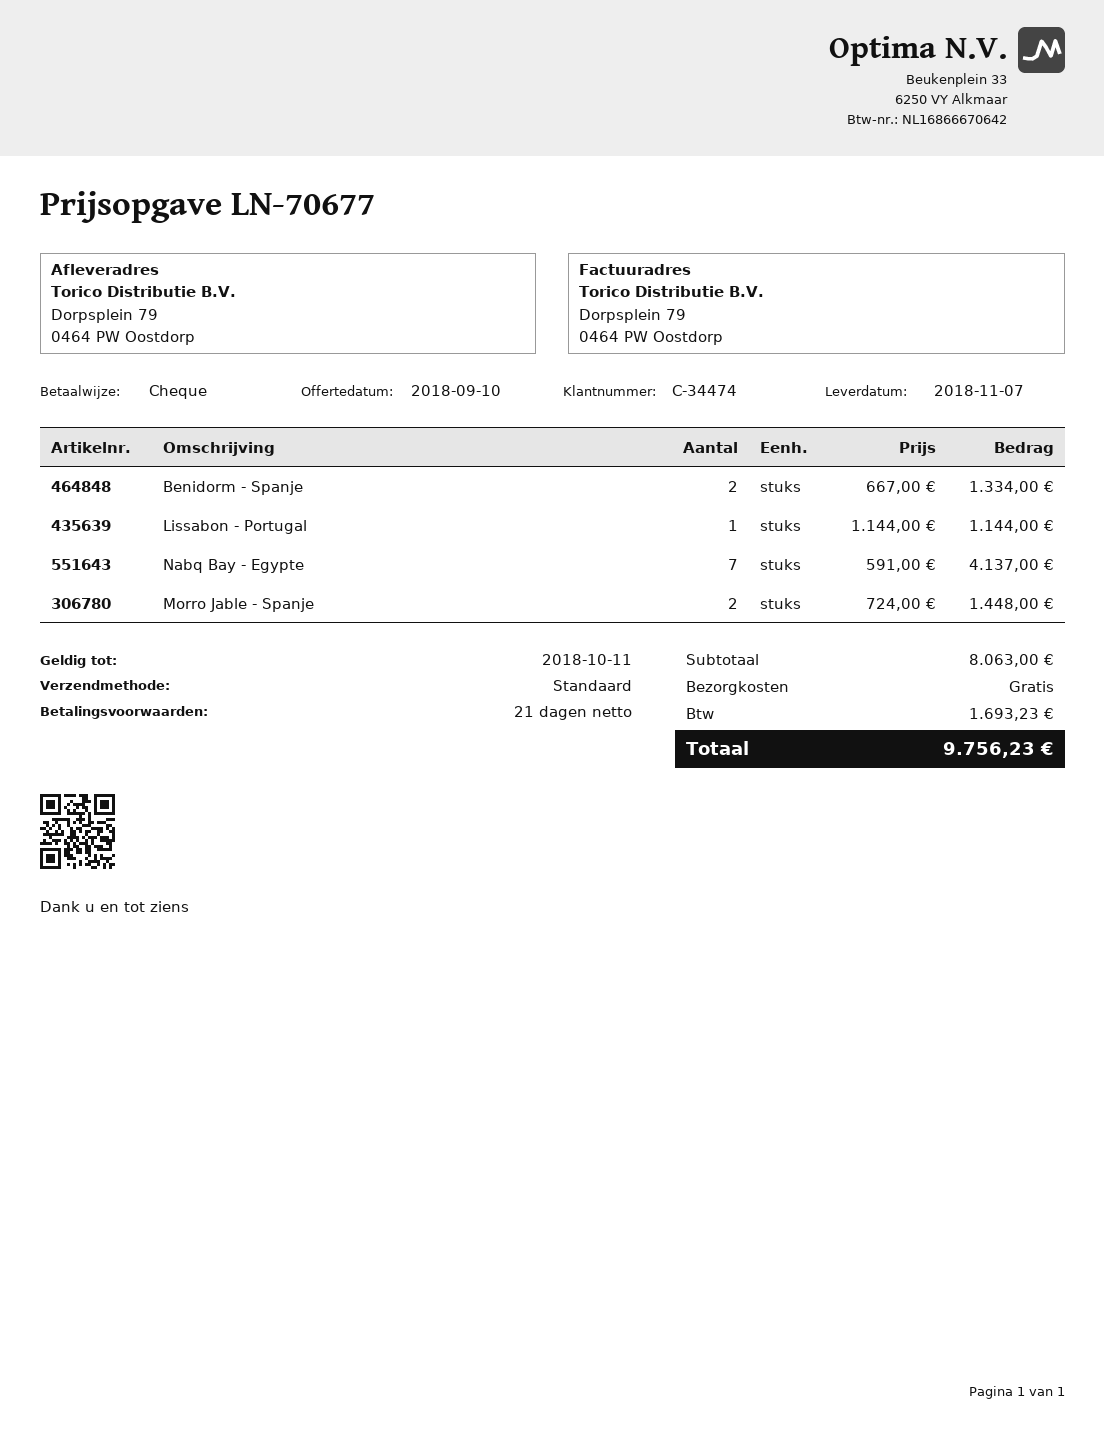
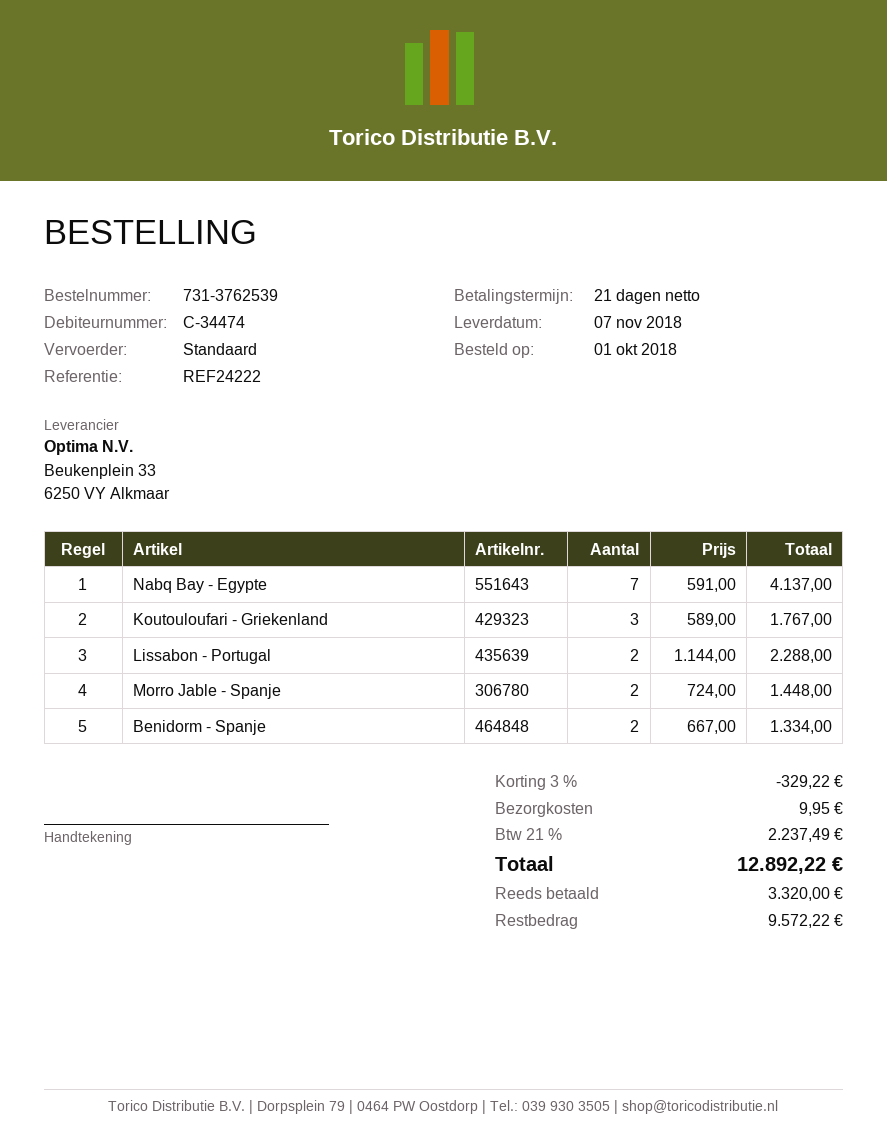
Lissabon - Portugal: 1 x 1144.00 = 1144.00 -> 2 x 1144.00 = 2288.00
Koutouloufari - Griekenland: none -> 3 x 589.00 = 1767.00
discount: none -> 3% = 329.22
shipping: 0.00 -> 9.95
tax: 1693.23 -> 2237.49
total: 9756.23 -> 12892.22

